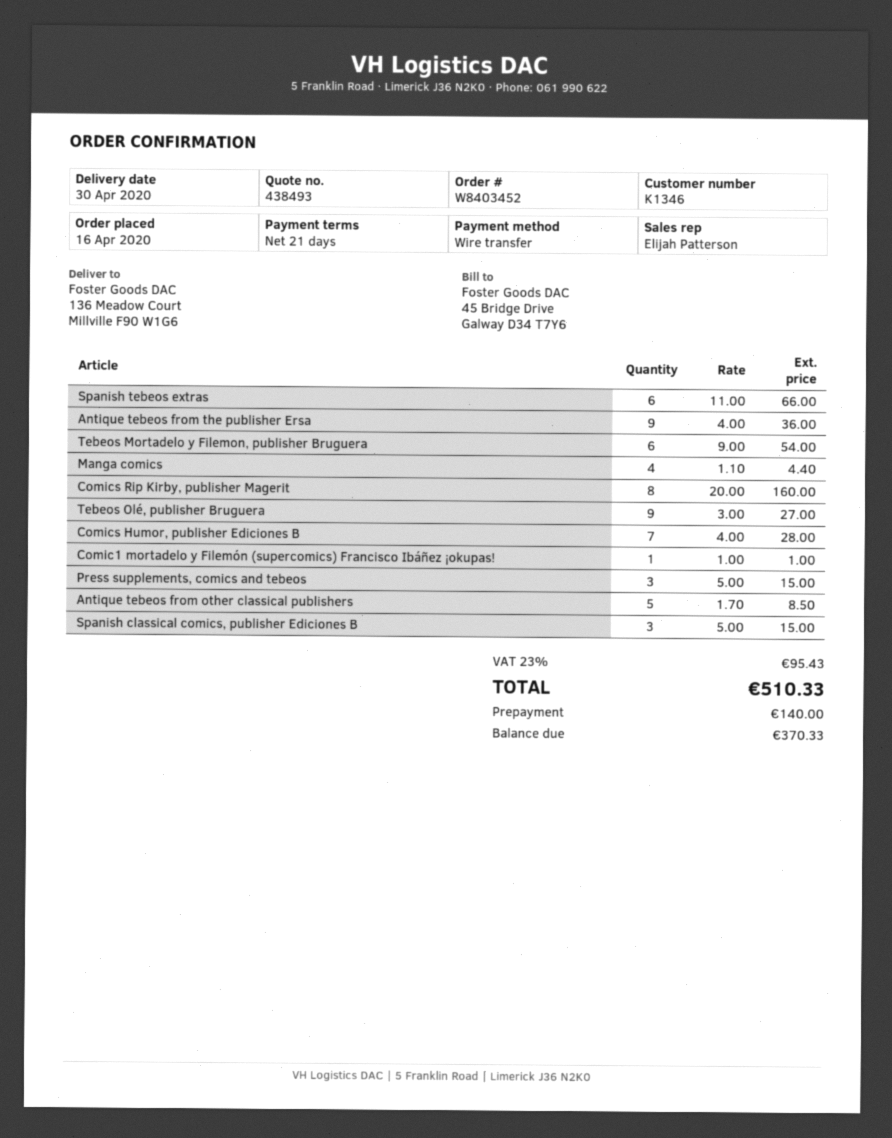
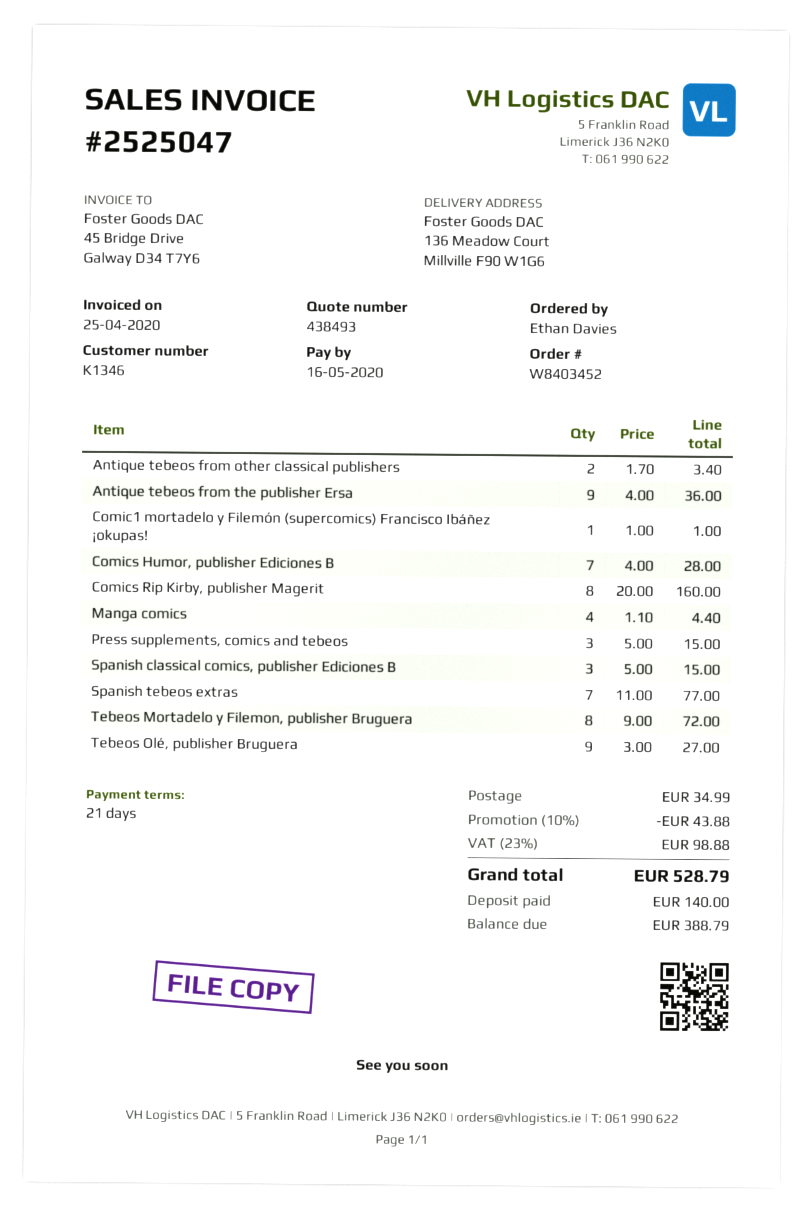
Spanish tebeos extras: 6 x 11.00 = 66.00 -> 7 x 11.00 = 77.00
Tebeos Mortadelo y Filemon, publisher Bruguera: 6 x 9.00 = 54.00 -> 8 x 9.00 = 72.00
Antique tebeos from other classical publishers: 5 x 1.70 = 8.50 -> 2 x 1.70 = 3.40
discount: none -> 10% = 43.88
shipping: none -> 34.99
tax: 23% = 95.43 -> 23% = 98.88
total: 510.33 -> 528.79
balance: 370.33 -> 388.79

